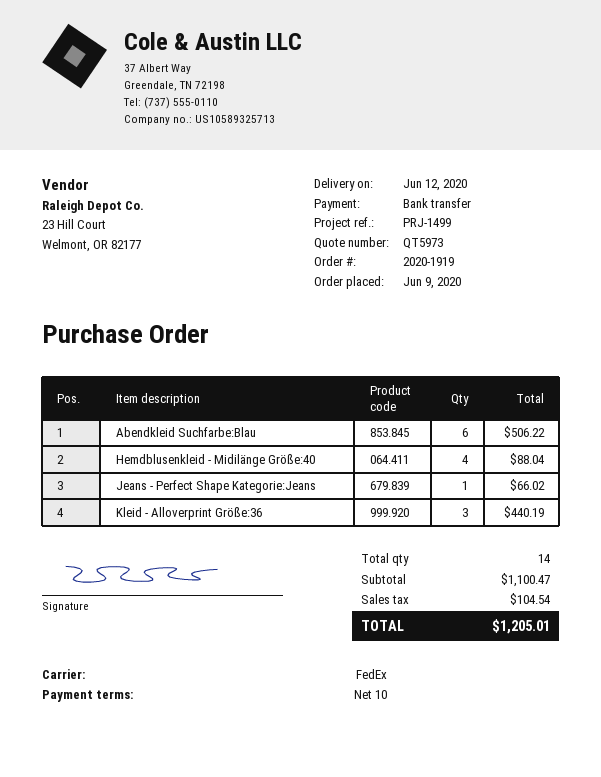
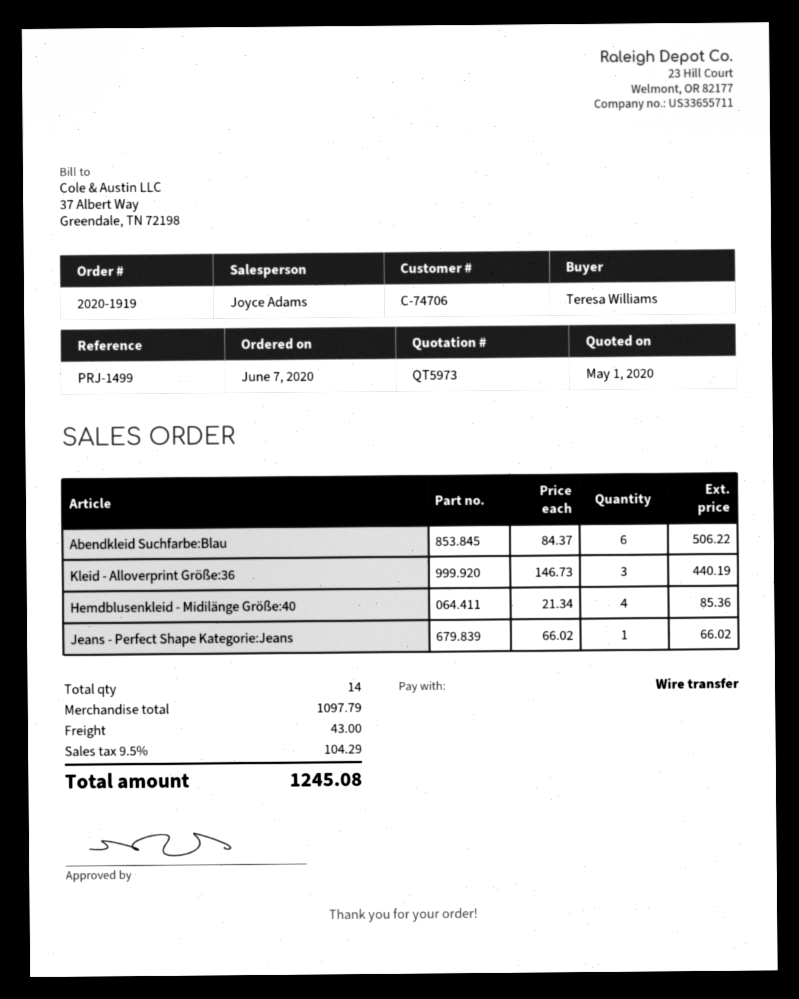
order date: 2020-06-09 -> 2020-06-07
Hemdblusenkleid - Midilänge Größe:40: 4 for 88.04 -> 4 for 85.36
subtotal: 1100.47 -> 1097.79
shipping: none -> 43.00
tax: 104.54 -> 104.29
total: 1205.01 -> 1245.08

